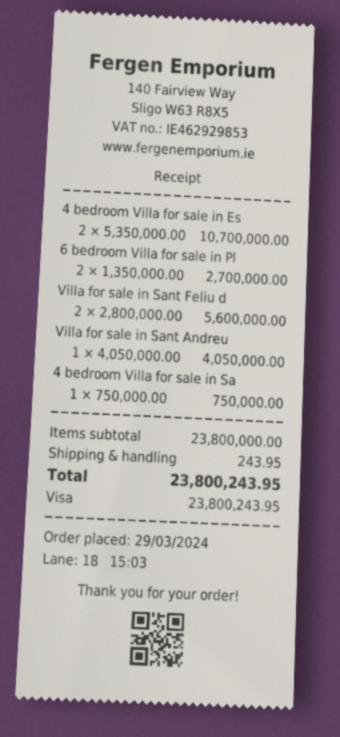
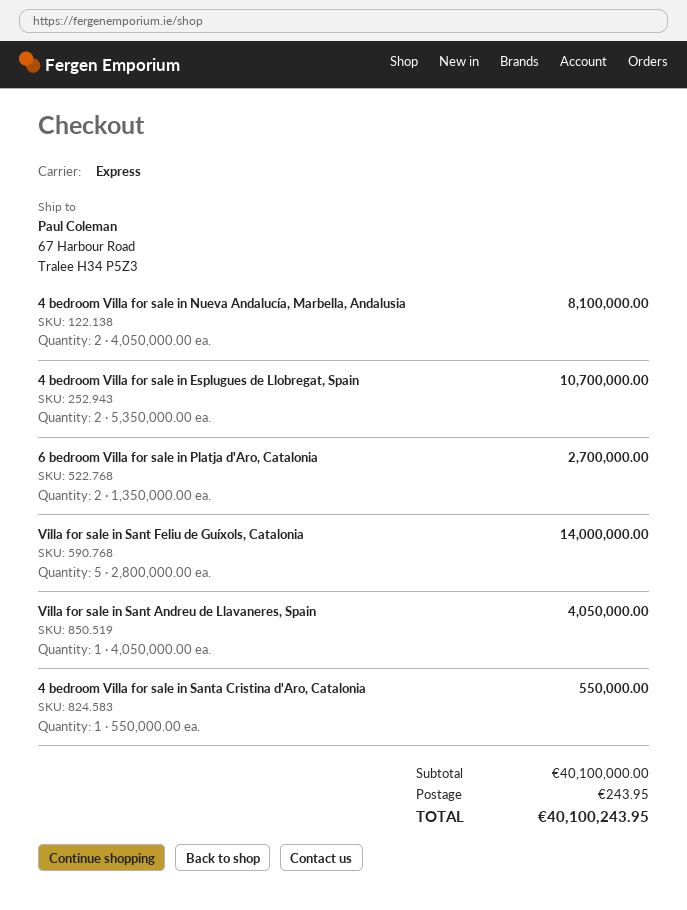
Villa for sale in Sant Feliu d: 2 x 2800000.00 = 5600000.00 -> 5 x 2800000.00 = 14000000.00
4 bedroom Villa for sale in Sa: 1 x 750000.00 = 750000.00 -> 1 x 550000.00 = 550000.00
4 bedroom Villa for sale in Nueva Andalucía, Marbella, Andalusia: none -> 2 x 4050000.00 = 8100000.00
subtotal: 23800000.00 -> 40100000.00
total: 23800243.95 -> 40100243.95

